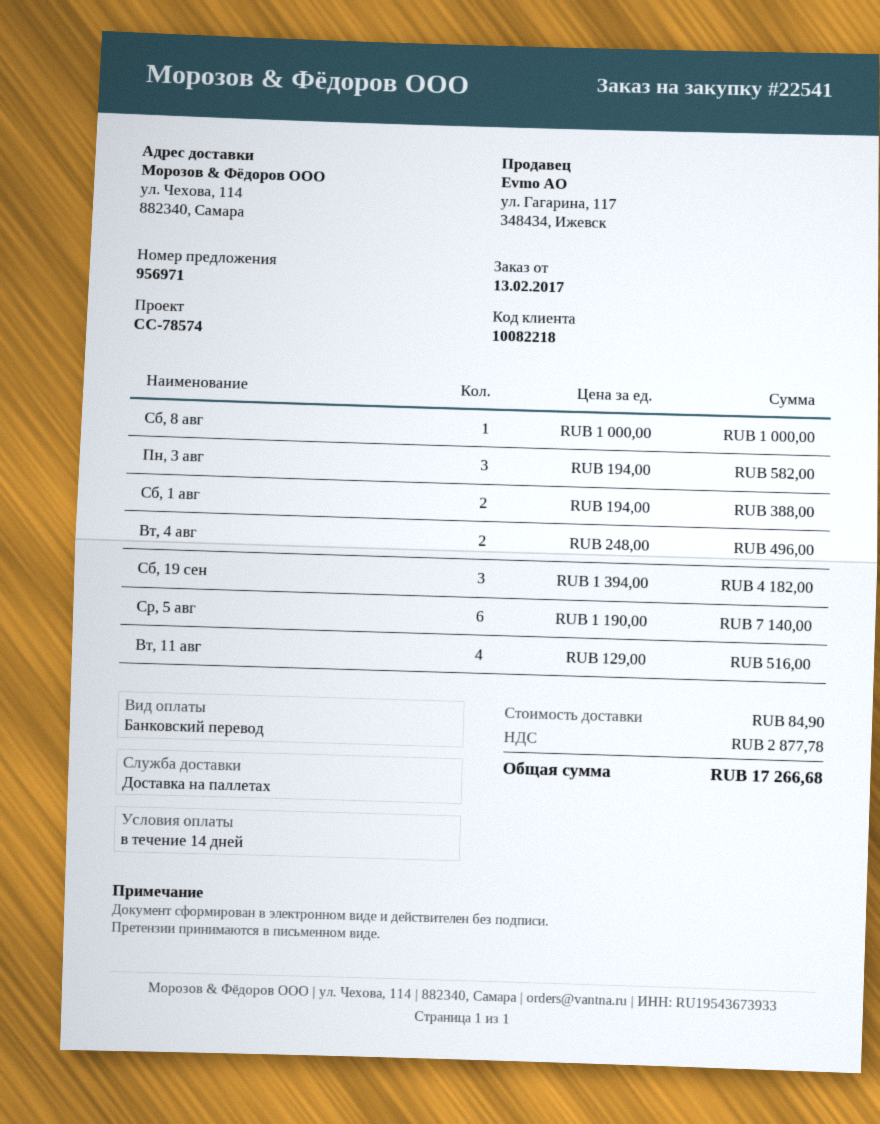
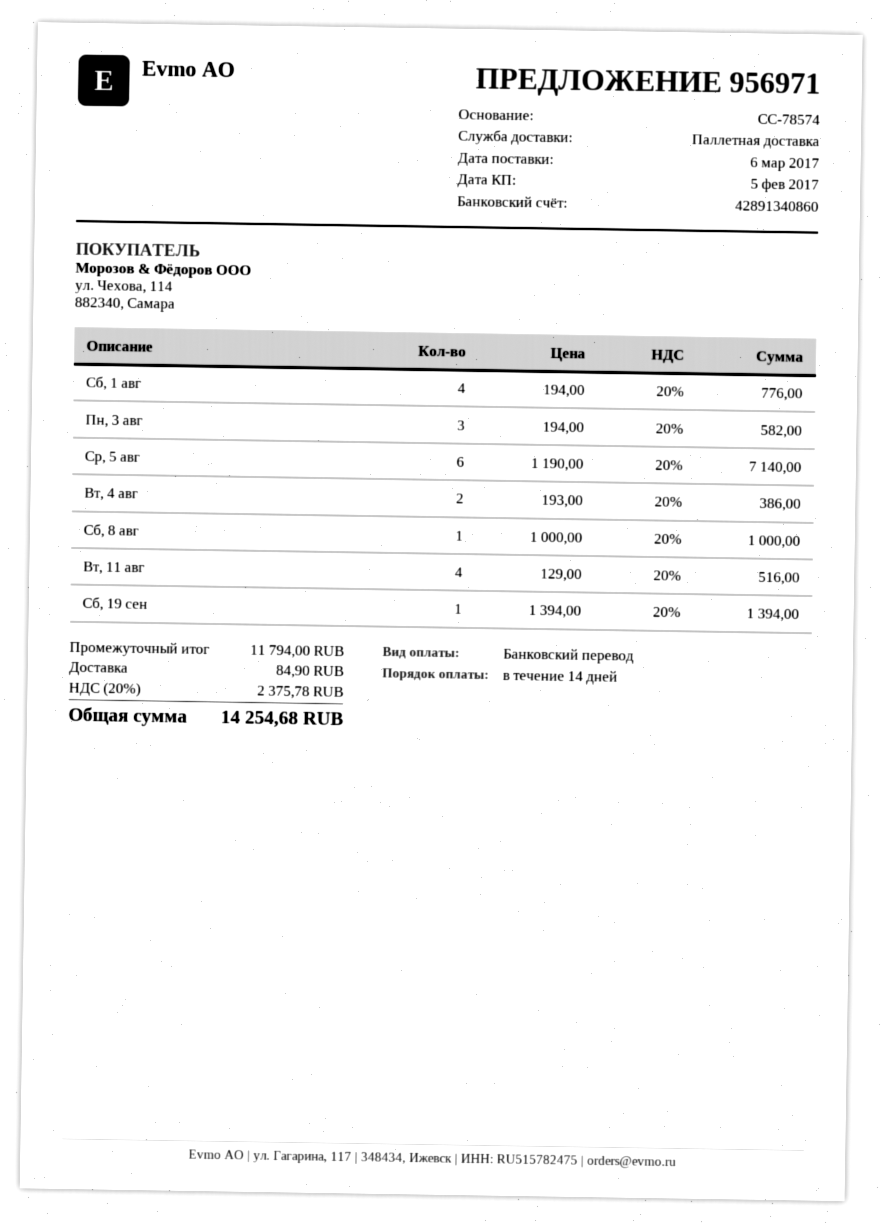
Сб, 1 авг: 2 x 194.00 = 388.00 -> 4 x 194.00 = 776.00
Вт, 4 авг: 2 x 248.00 = 496.00 -> 2 x 193.00 = 386.00
Сб, 19 сен: 3 x 1394.00 = 4182.00 -> 1 x 1394.00 = 1394.00
tax: 2877.78 -> 2375.78
total: 17266.68 -> 14254.68

